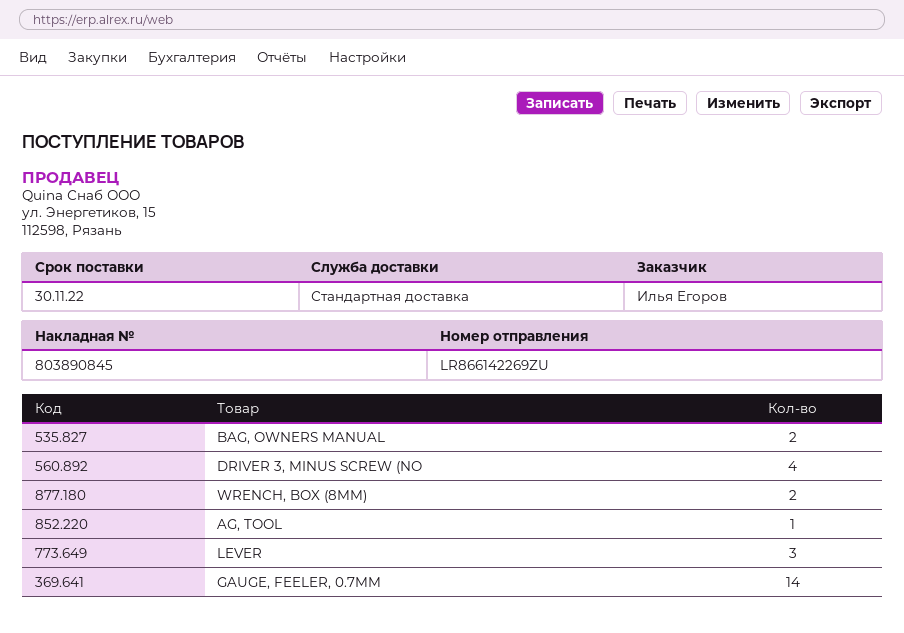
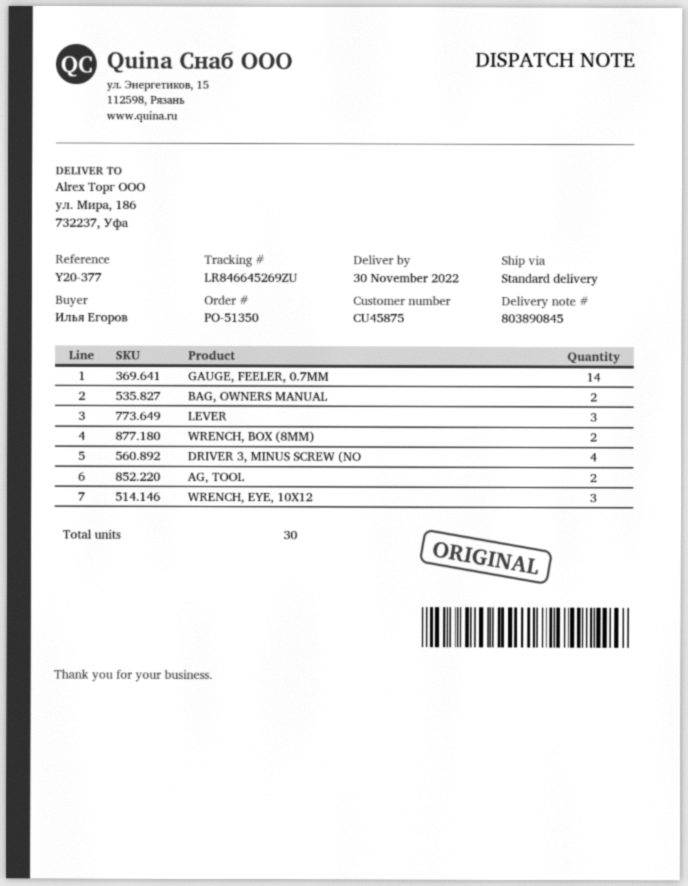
tracking number: LR866142269ZU -> LR846645269ZU
AG, TOOL: 1 -> 2
WRENCH, EYE, 10X12: none -> 3

